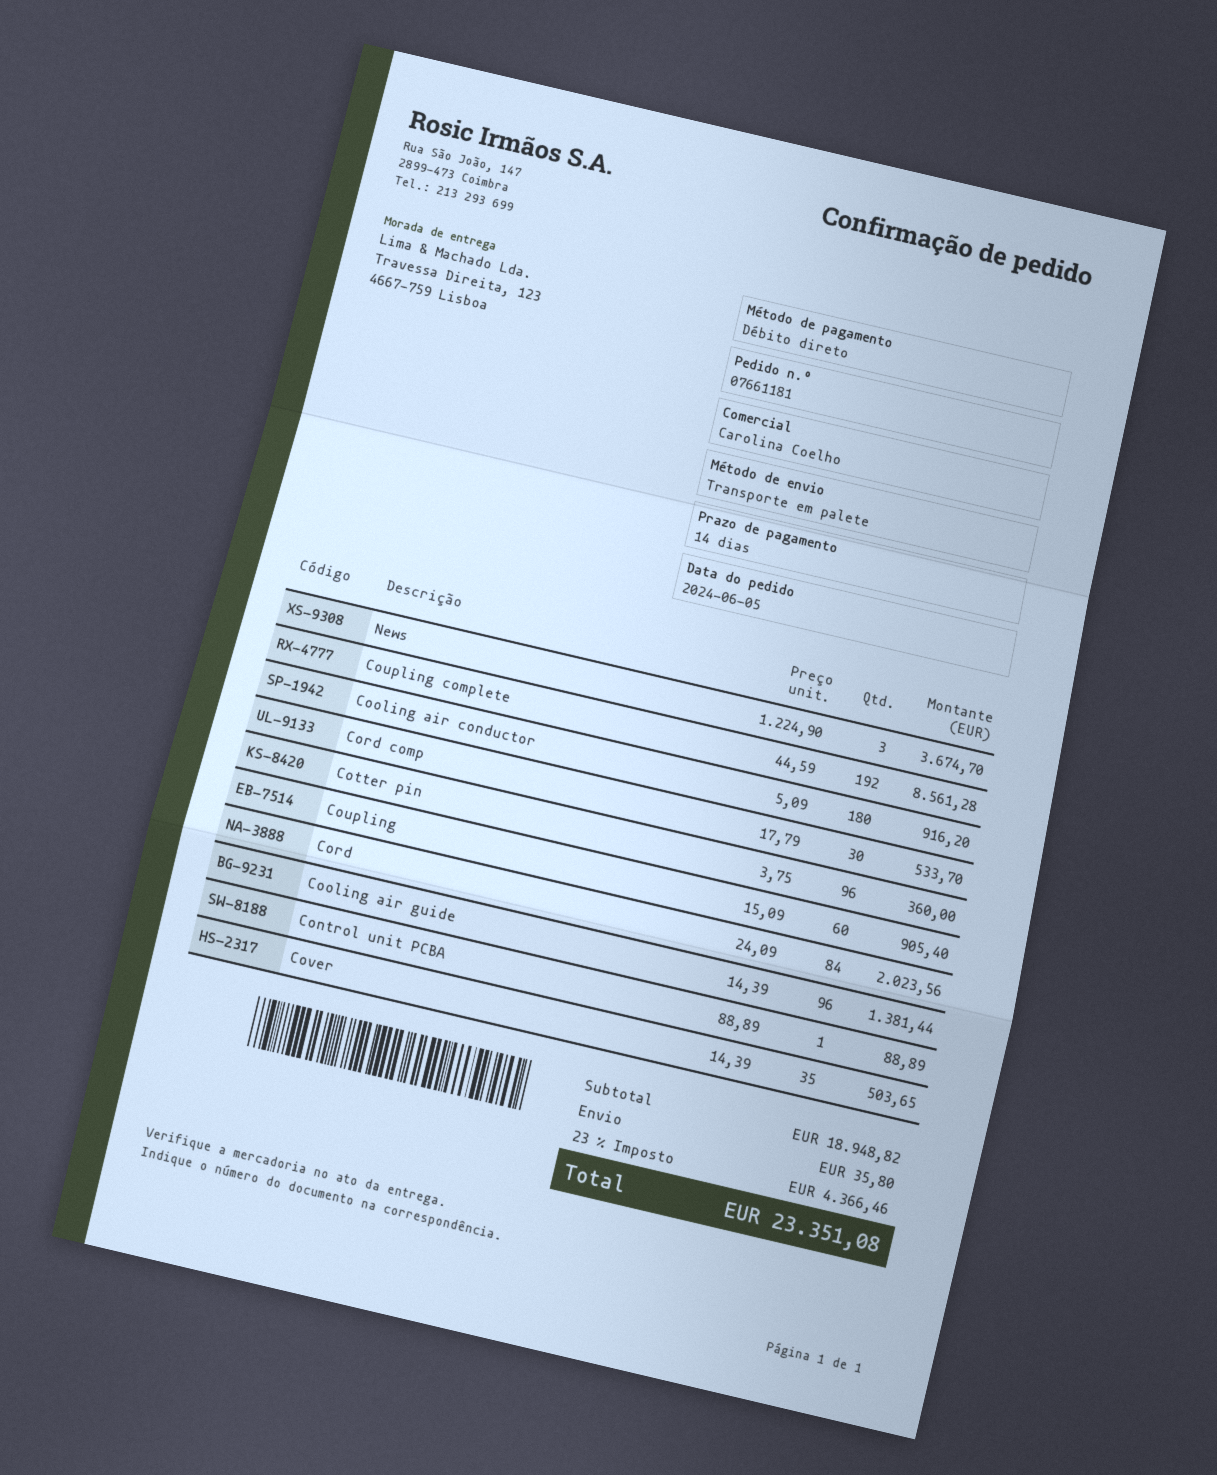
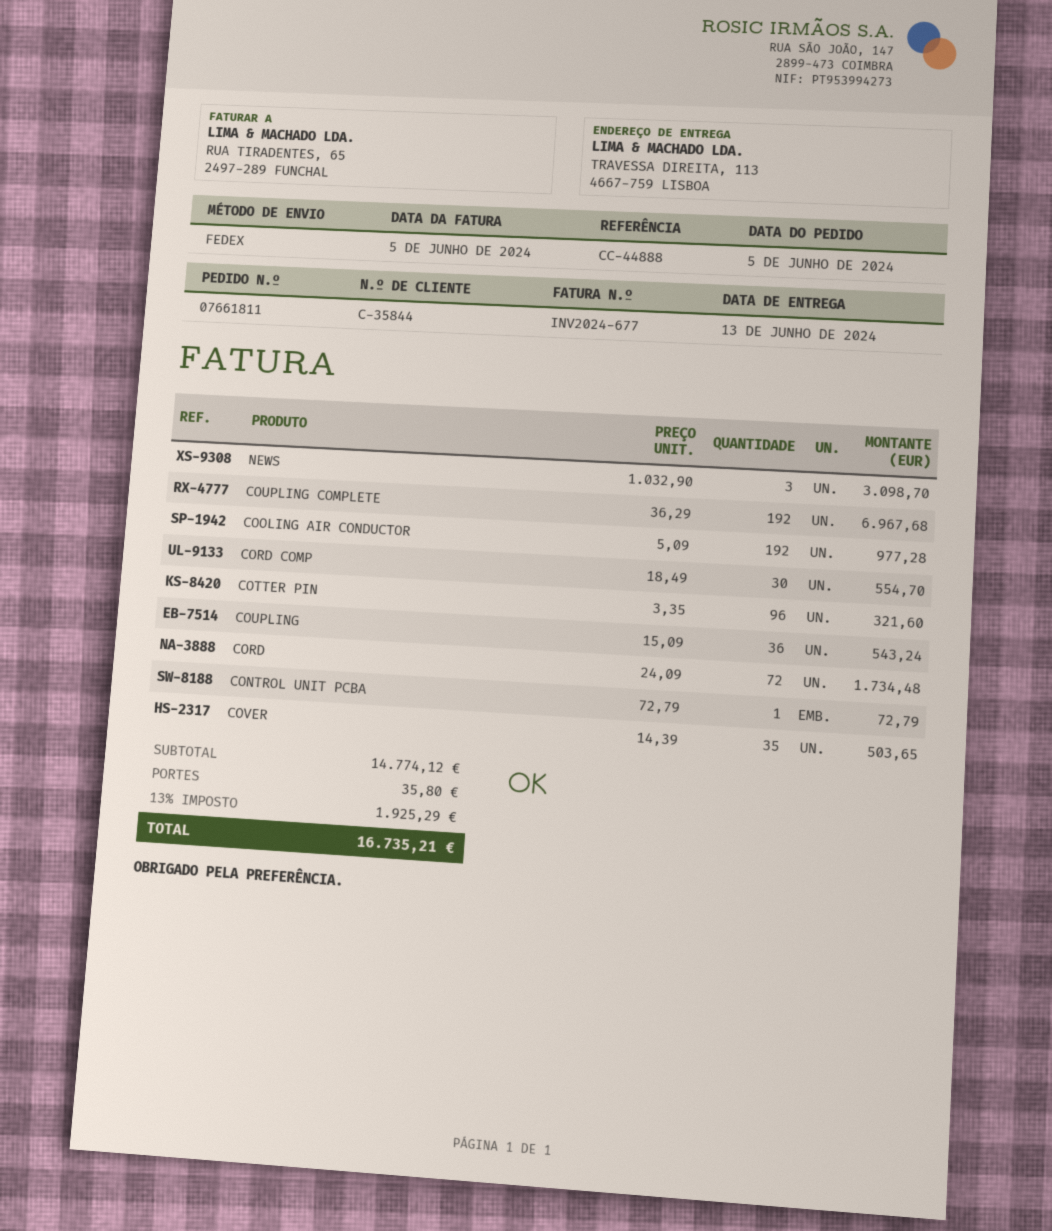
order number: 07661181 -> 07661811
shipping method: pallet freight -> FedEx
ship to: Travessa Direita, 123, 4667-759 Lisboa -> TRAVESSA DIREITA, 113, 4667-759 LISBOA
News: 3 x 1224.90 = 3674.70 -> 3 x 1032.90 = 3098.70
Coupling complete: 192 x 44.59 = 8561.28 -> 192 x 36.29 = 6967.68
Cooling air conductor: 180 x 5.09 = 916.20 -> 192 x 5.09 = 977.28
Cord comp: 30 x 17.79 = 533.70 -> 30 x 18.49 = 554.70
Cotter pin: 96 x 3.75 = 360.00 -> 96 x 3.35 = 321.60
Coupling: 60 x 15.09 = 905.40 -> 36 x 15.09 = 543.24
Cord: 84 x 24.09 = 2023.56 -> 72 x 24.09 = 1734.48
Cooling air guide: 96 x 14.39 = 1381.44 -> none
Control unit PCBA: 1 x 88.89 = 88.89 -> 1 x 72.79 = 72.79
subtotal: 18948.82 -> 14774.12
tax: 23% = 4366.46 -> 13% = 1925.29
total: 23351.08 -> 16735.21

